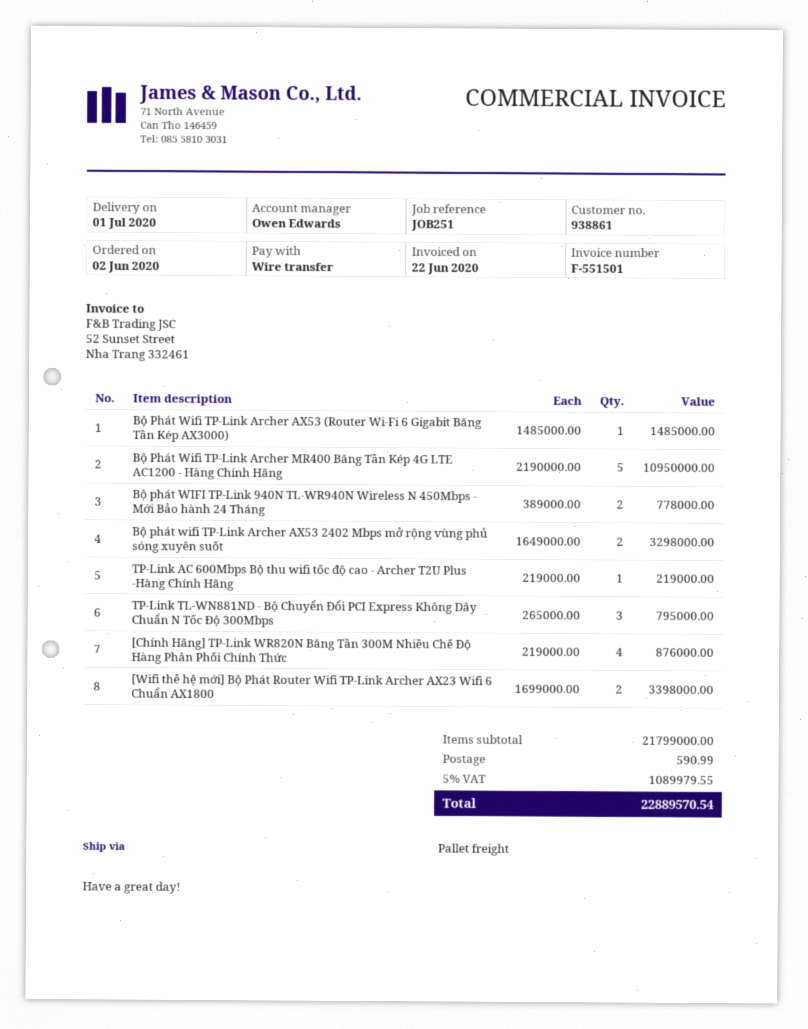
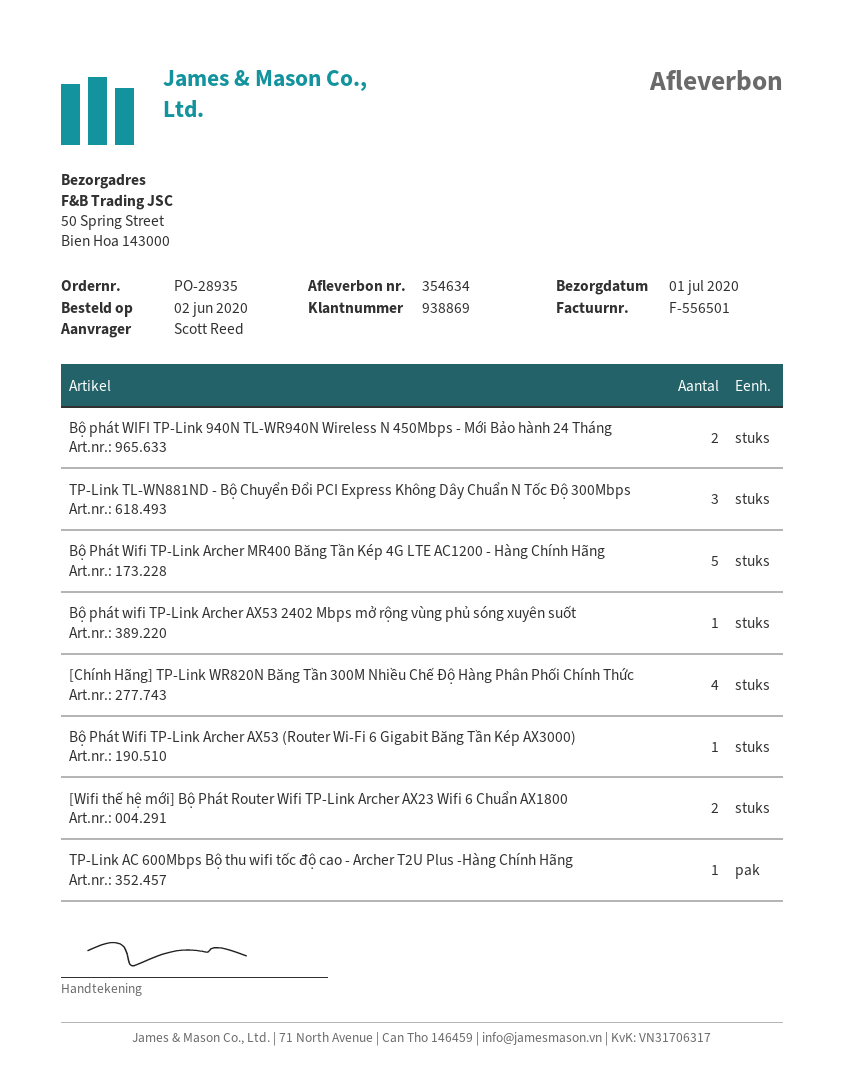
invoice number: F-551501 -> F-556501
customer number: 938861 -> 938869
Bộ phát wifi TP-Link Archer AX53 2402 Mbps mở rộng vùng phủ sóng xuyên suốt: 2 -> 1

